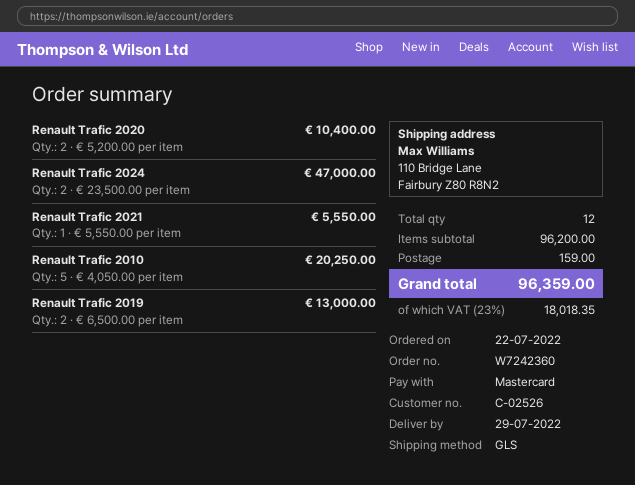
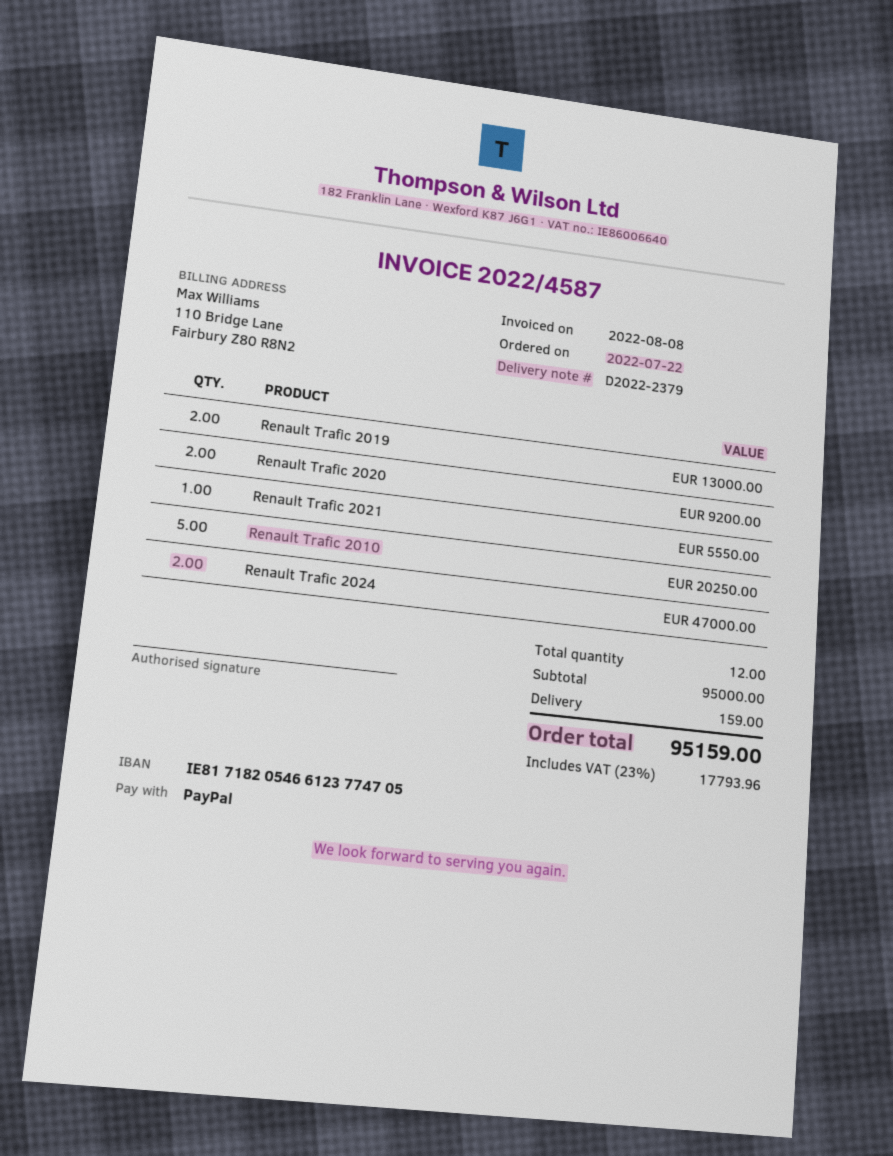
payment method: Mastercard -> PayPal
Renault Trafic 2020: 2 for 10400.00 -> 2 for 9200.00
subtotal: 96200.00 -> 95000.00
tax: 23% = 18018.35 -> 23% = 17793.96
total: 96359.00 -> 95159.00

